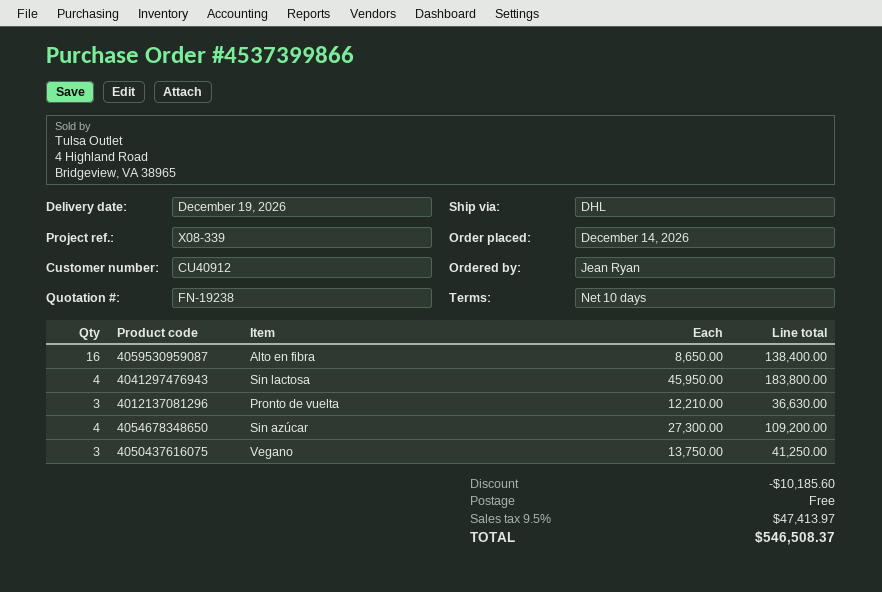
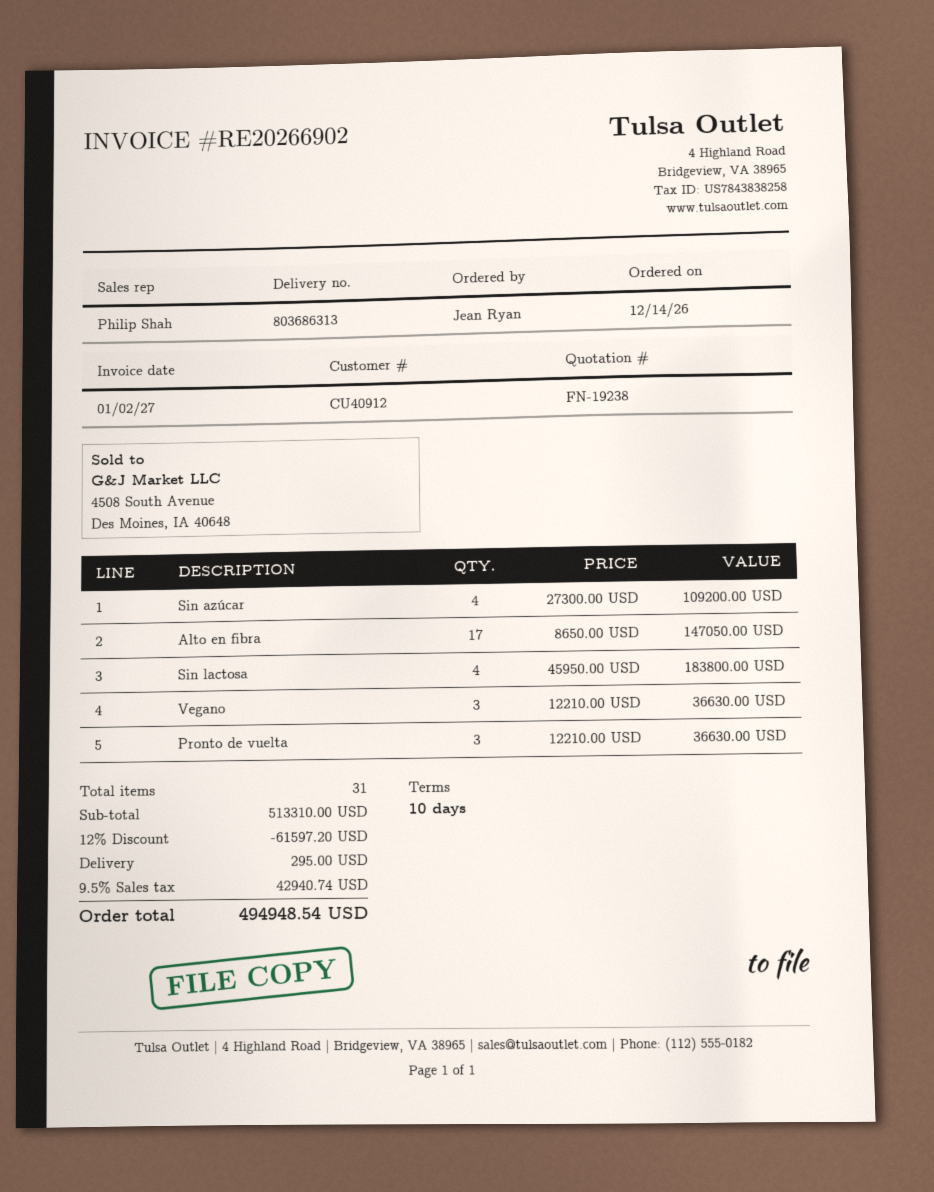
Alto en fibra: 16 x 8650.00 = 138400.00 -> 17 x 8650.00 = 147050.00
Vegano: 3 x 13750.00 = 41250.00 -> 3 x 12210.00 = 36630.00
discount: 10185.60 -> 61597.20
shipping: 0.00 -> 295.00
tax: 9.5% = 47413.97 -> 9.5% = 42940.74
total: 546508.37 -> 494948.54

